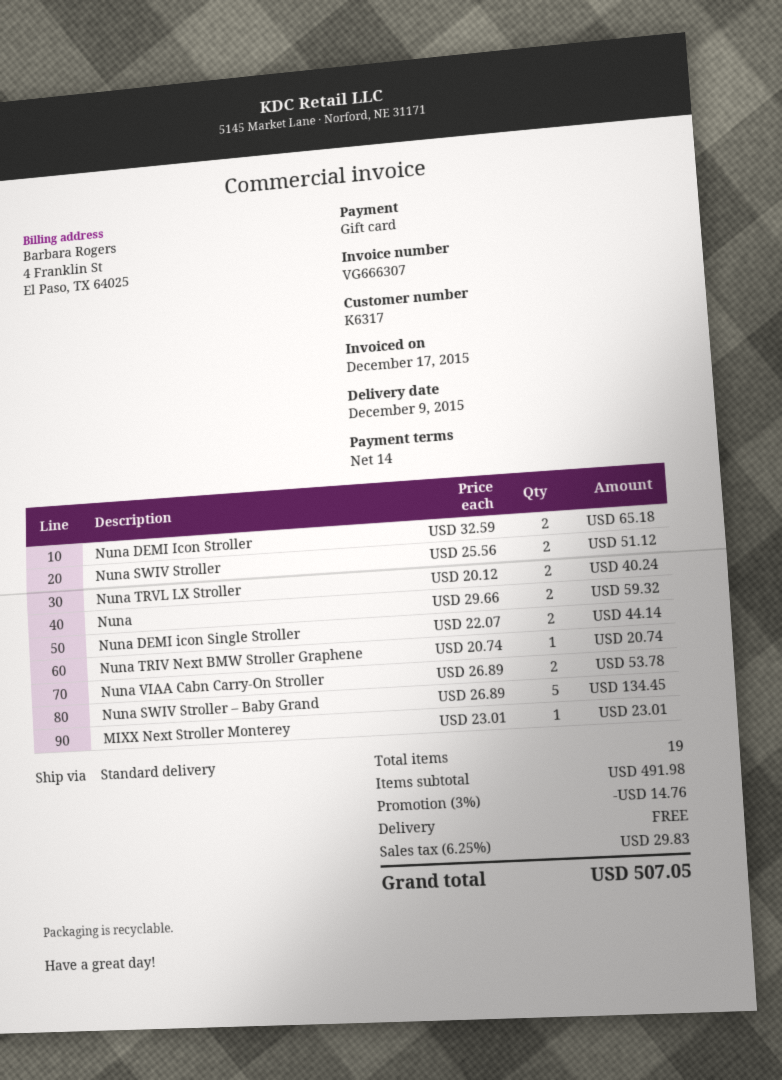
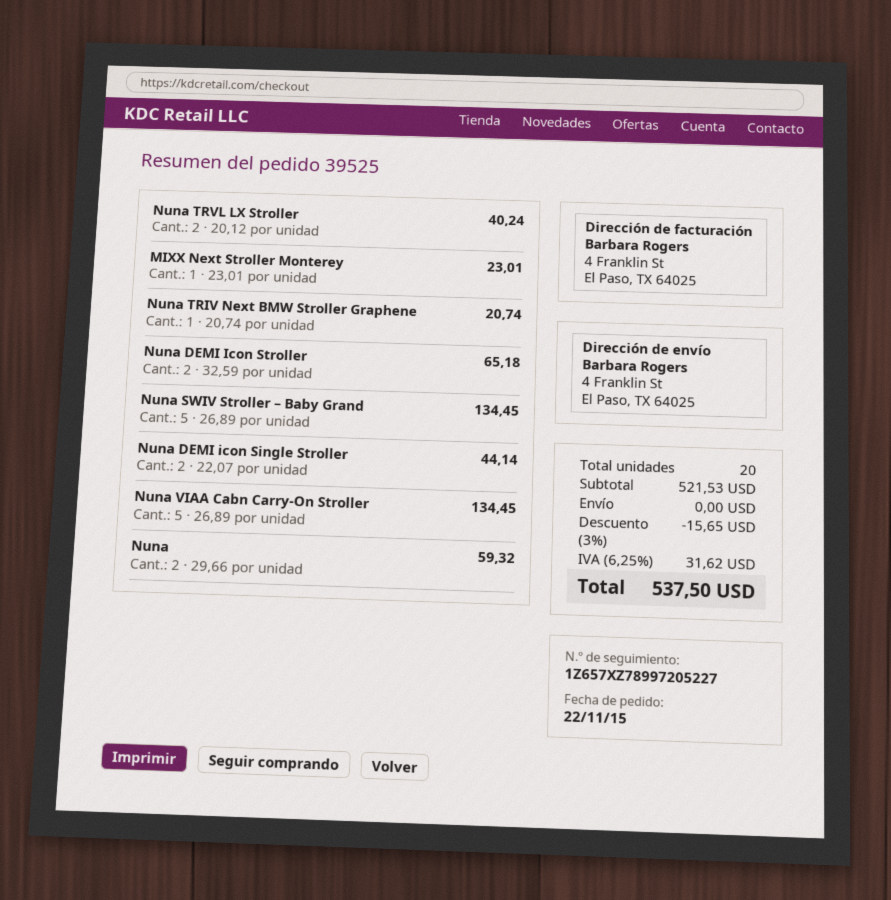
Nuna SWIV Stroller: 2 x 25.56 = 51.12 -> none
Nuna VIAA Cabn Carry-On Stroller: 2 x 26.89 = 53.78 -> 5 x 26.89 = 134.45
total quantity: 19 -> 20
subtotal: 491.98 -> 521.53
discount: 3% = 14.76 -> 3% = 15.65
tax: 6.25% = 29.83 -> 6.25% = 31.62
total: 507.05 -> 537.50

